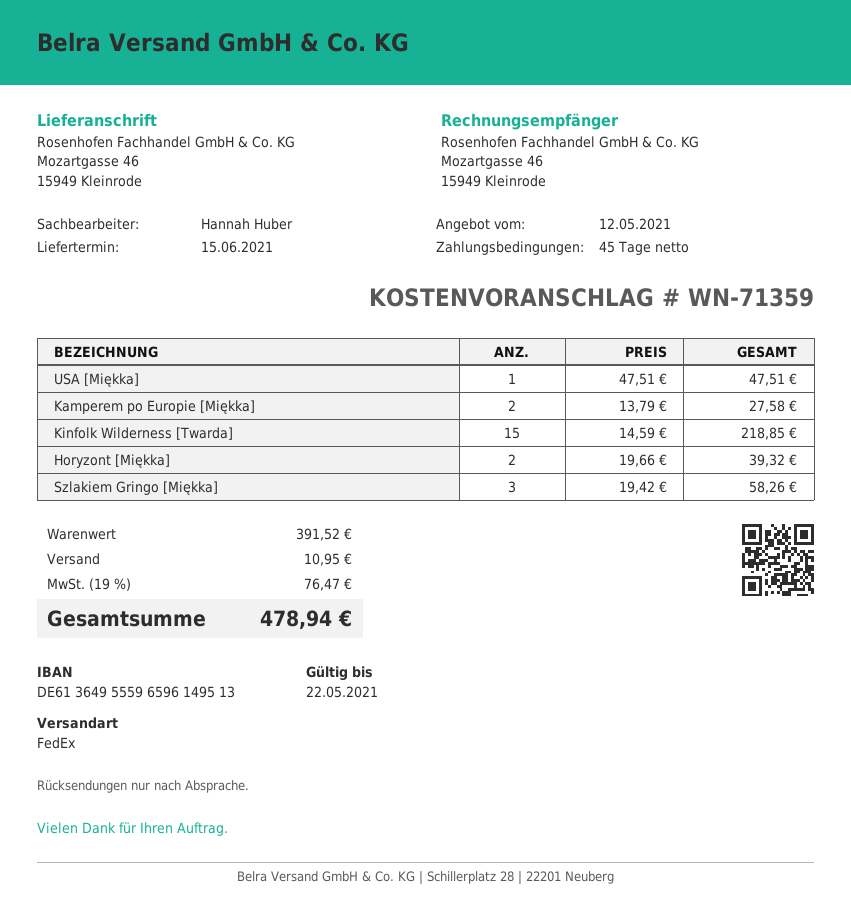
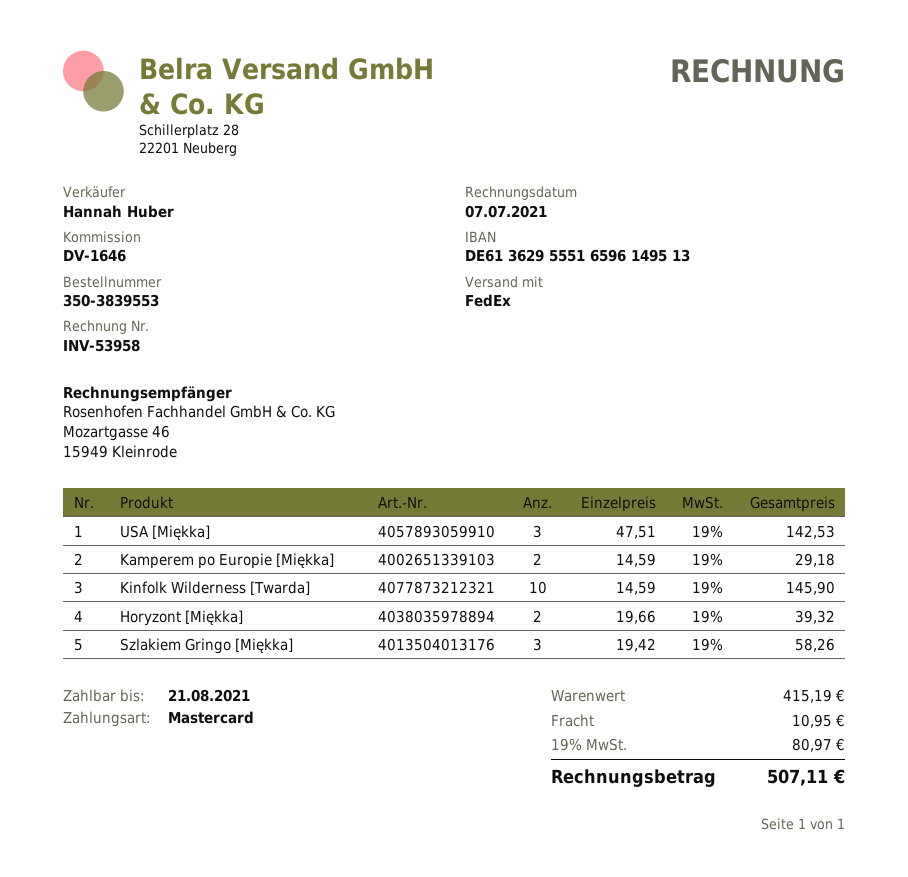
bank account: DE61364955596596149513 -> DE61362955516596149513
USA [Miękka]: 1 x 47.51 = 47.51 -> 3 x 47.51 = 142.53
Kamperem po Europie [Miękka]: 2 x 13.79 = 27.58 -> 2 x 14.59 = 29.18
Kinfolk Wilderness [Twarda]: 15 x 14.59 = 218.85 -> 10 x 14.59 = 145.90
subtotal: 391.52 -> 415.19
tax: 19% = 76.47 -> 19% = 80.97
total: 478.94 -> 507.11

